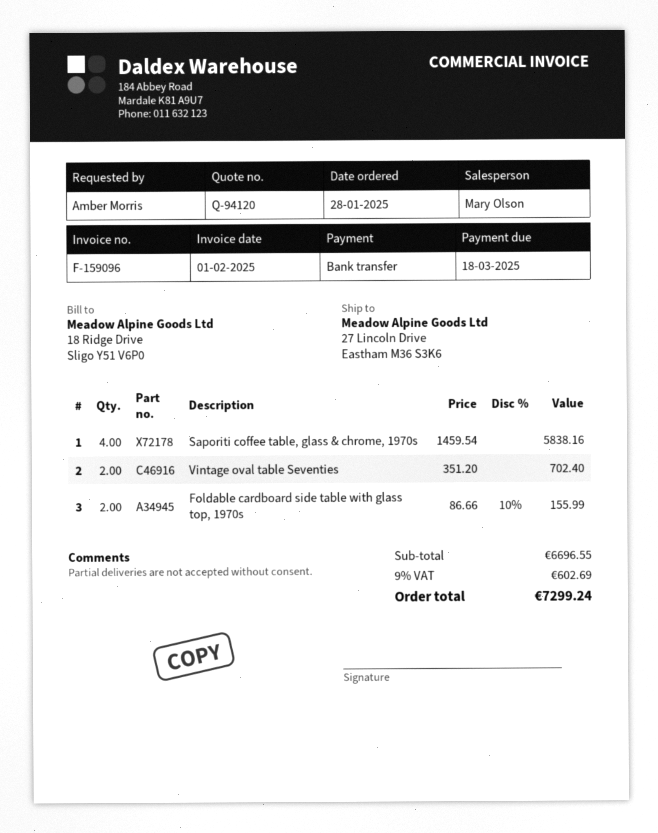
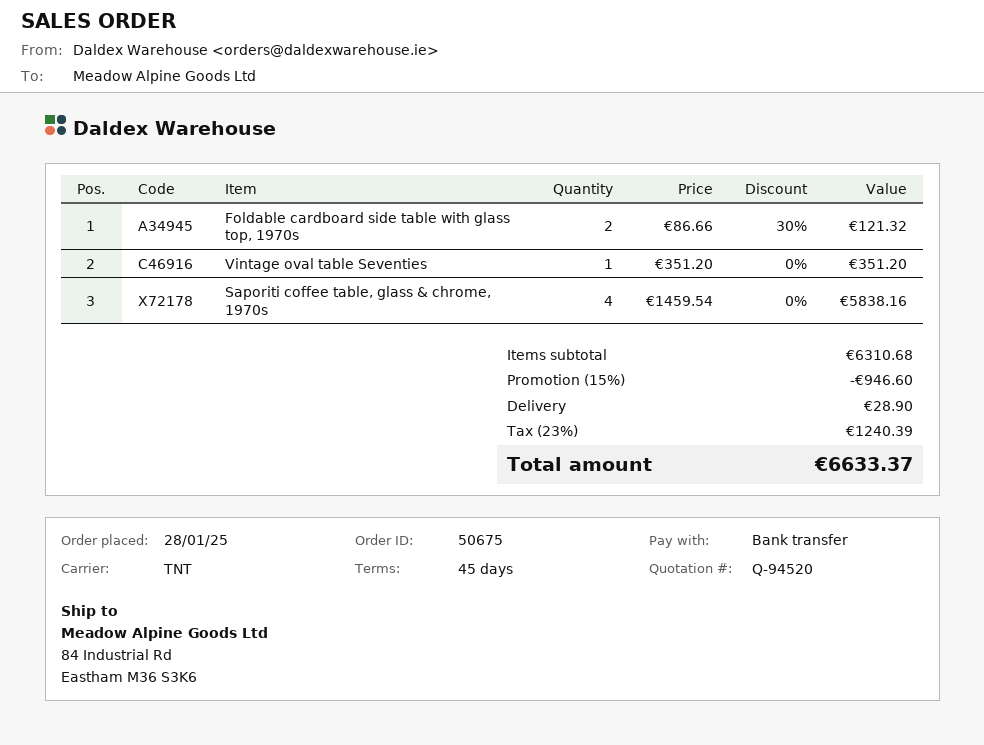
quote number: Q-94120 -> Q-94520
ship to: 27 Lincoln Drive, Eastham M36 S3K6 -> 84 Industrial Rd, Eastham M36 S3K6
Vintage oval table Seventies: 2 x 351.20 = 702.40 -> 1 x 351.20 = 351.20
Foldable cardboard side table with glass top, 1970s: 2 x 86.66 - 10% = 155.99 -> 2 x 86.66 - 30% = 121.32
subtotal: 6696.55 -> 6310.68
discount: none -> 15% = 946.60
shipping: none -> 28.90
tax: 9% = 602.69 -> 23% = 1240.39
total: 7299.24 -> 6633.37

